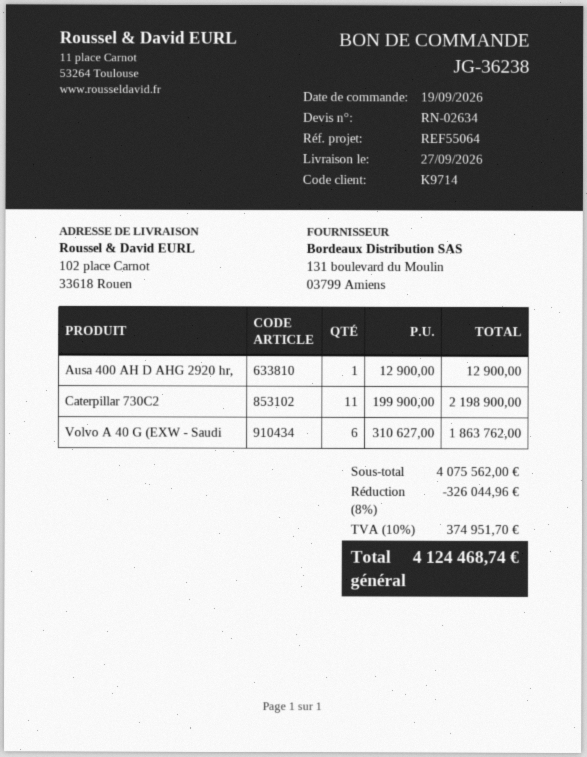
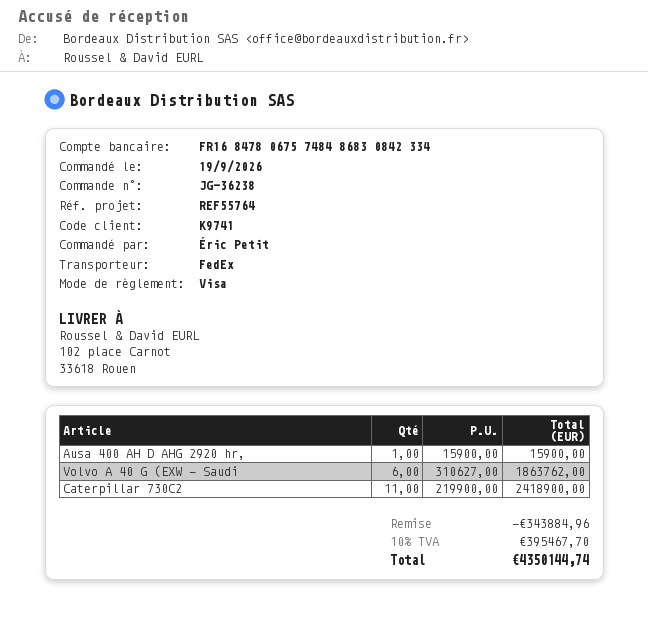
customer number: K9714 -> K9741
reference: REF55064 -> REF55764
Ausa 400 AH D AHG 2920 hr,: 1 x 12900.00 = 12900.00 -> 1 x 15900.00 = 15900.00
Caterpillar 730C2: 11 x 199900.00 = 2198900.00 -> 11 x 219900.00 = 2418900.00
discount: 326044.96 -> 343884.96
tax: 10% = 374951.70 -> 10% = 395467.70
total: 4124468.74 -> 4350144.74

